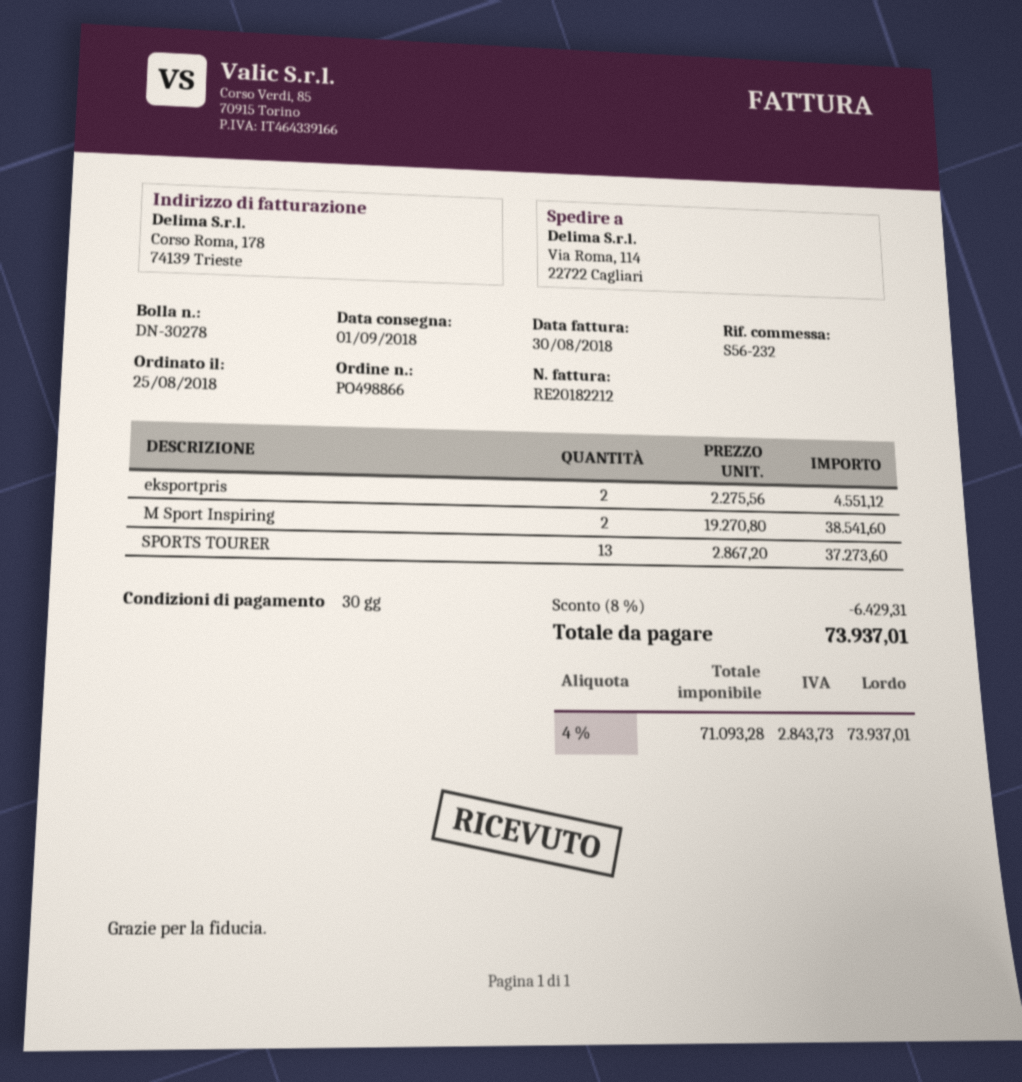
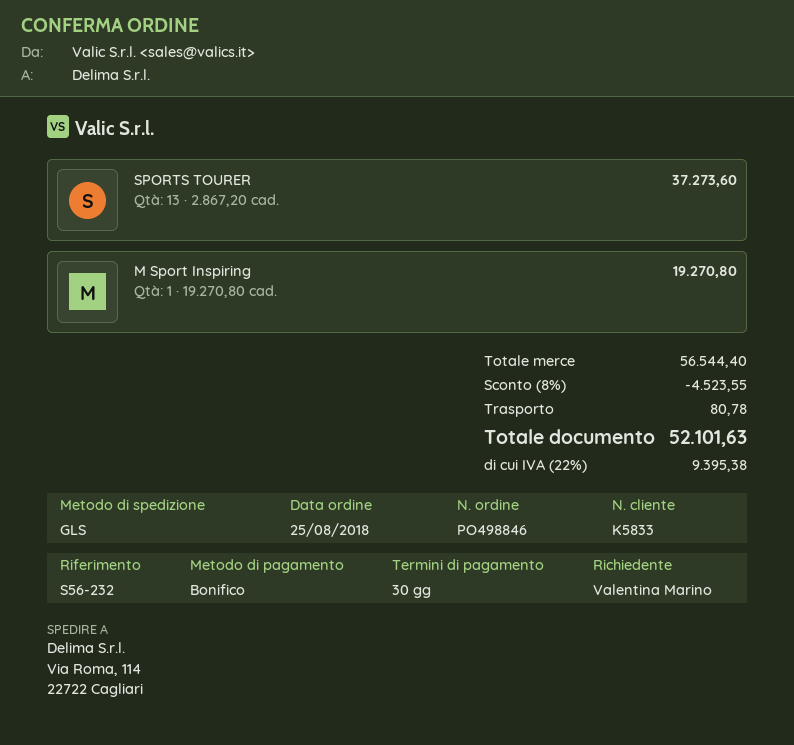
order number: PO498866 -> PO498846
eksportpris: 2 x 2275.56 = 4551.12 -> none
M Sport Inspiring: 2 x 19270.80 = 38541.60 -> 1 x 19270.80 = 19270.80
discount: 8% = 6429.31 -> 8% = 4523.55
shipping: none -> 80.78
tax: 4% = 2843.73 -> 22% = 9395.38
total: 73937.01 -> 52101.63

